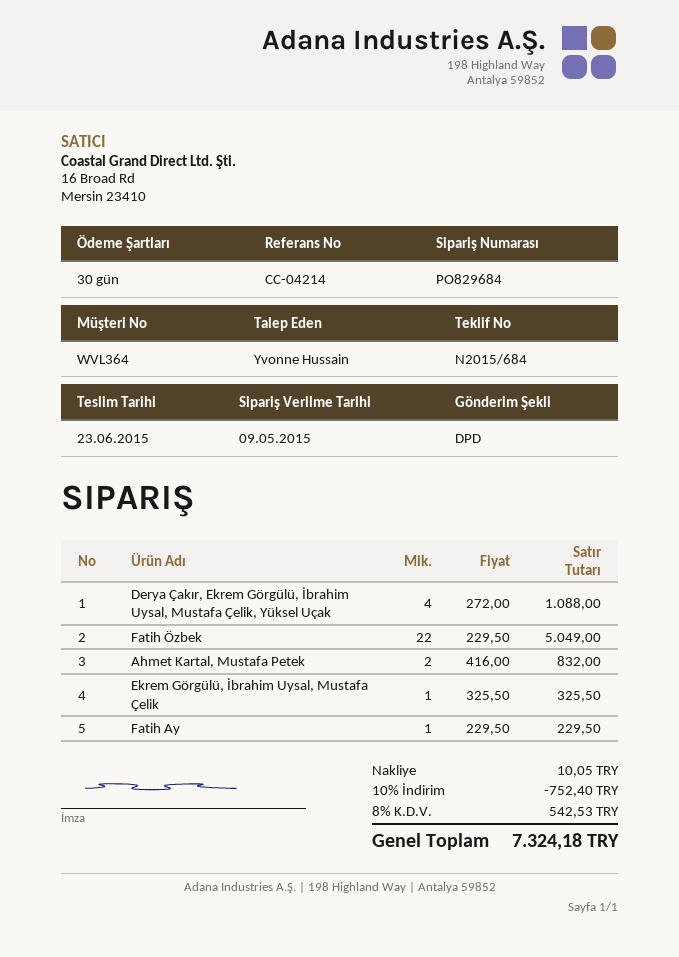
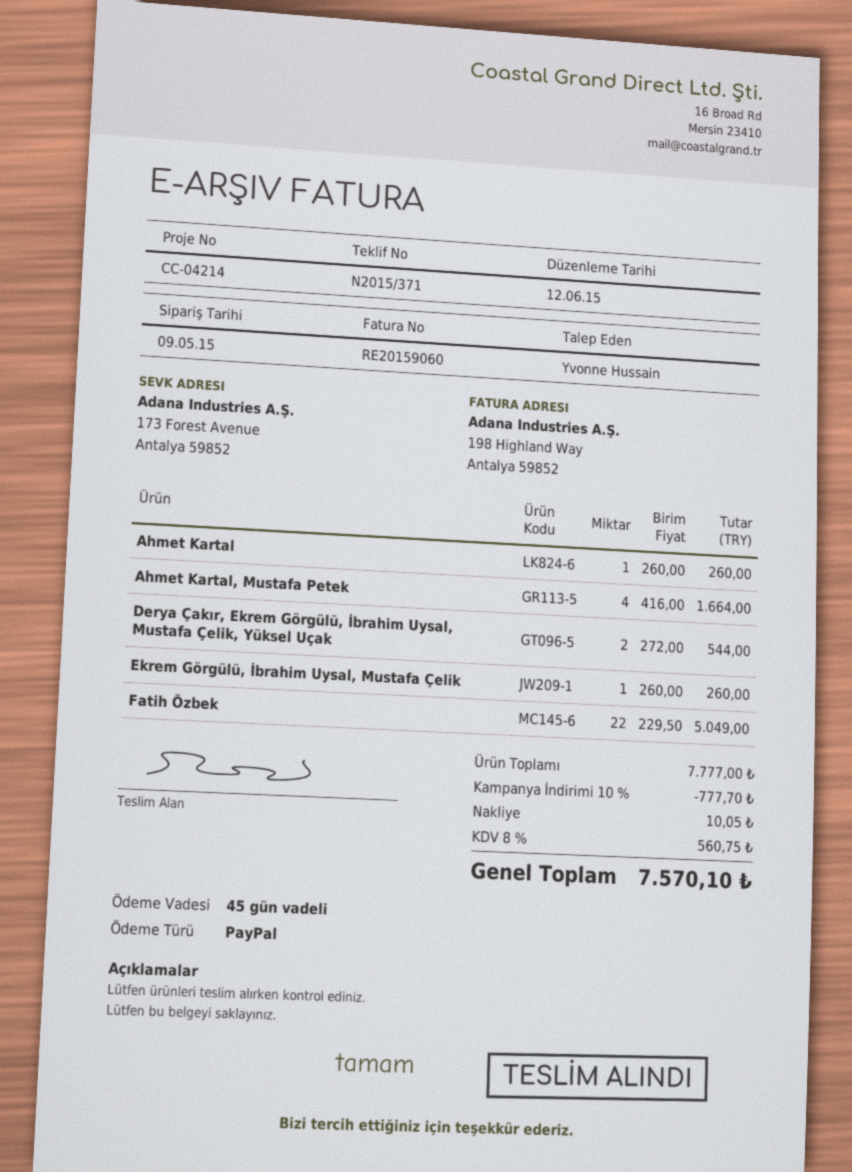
quote number: N2015/684 -> N2015/371
payment terms: 30 days -> 45 days
Derya Çakır, Ekrem Görgülü, İbrahim Uysal, Mustafa Çelik, Yüksel Uçak: 4 x 272.00 = 1088.00 -> 2 x 272.00 = 544.00
Ahmet Kartal, Mustafa Petek: 2 x 416.00 = 832.00 -> 4 x 416.00 = 1664.00
Ekrem Görgülü, İbrahim Uysal, Mustafa Çelik: 1 x 325.50 = 325.50 -> 1 x 260.00 = 260.00
Fatih Ay: 1 x 229.50 = 229.50 -> none
Ahmet Kartal: none -> 1 x 260.00 = 260.00
discount: 10% = 752.40 -> 10% = 777.70
tax: 8% = 542.53 -> 8% = 560.75
total: 7324.18 -> 7570.10

